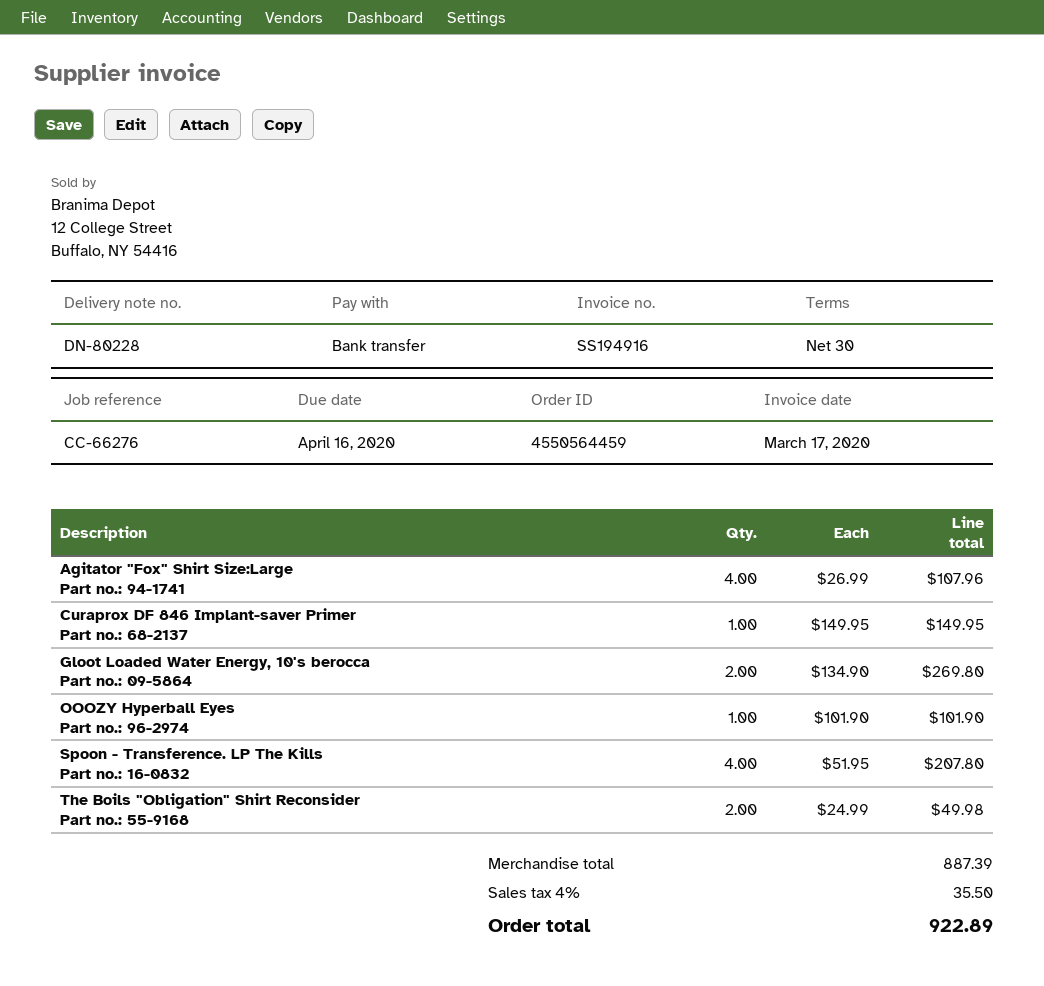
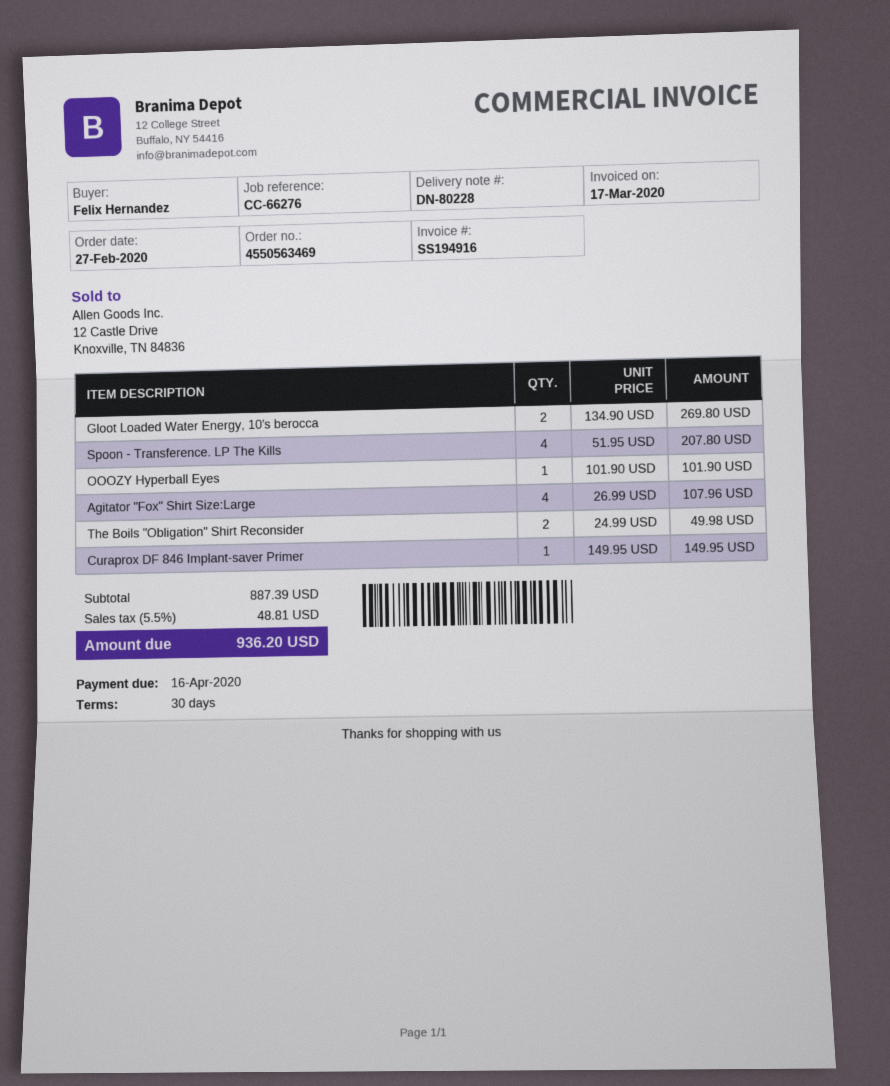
order number: 4550564459 -> 4550563469
tax: 4% = 35.50 -> 5.5% = 48.81
total: 922.89 -> 936.20

